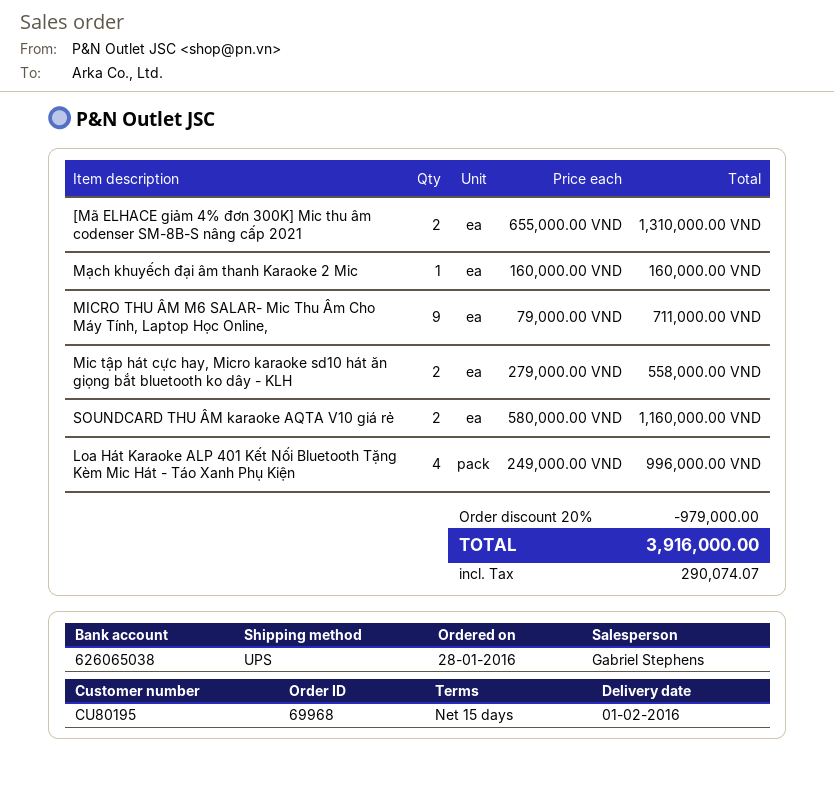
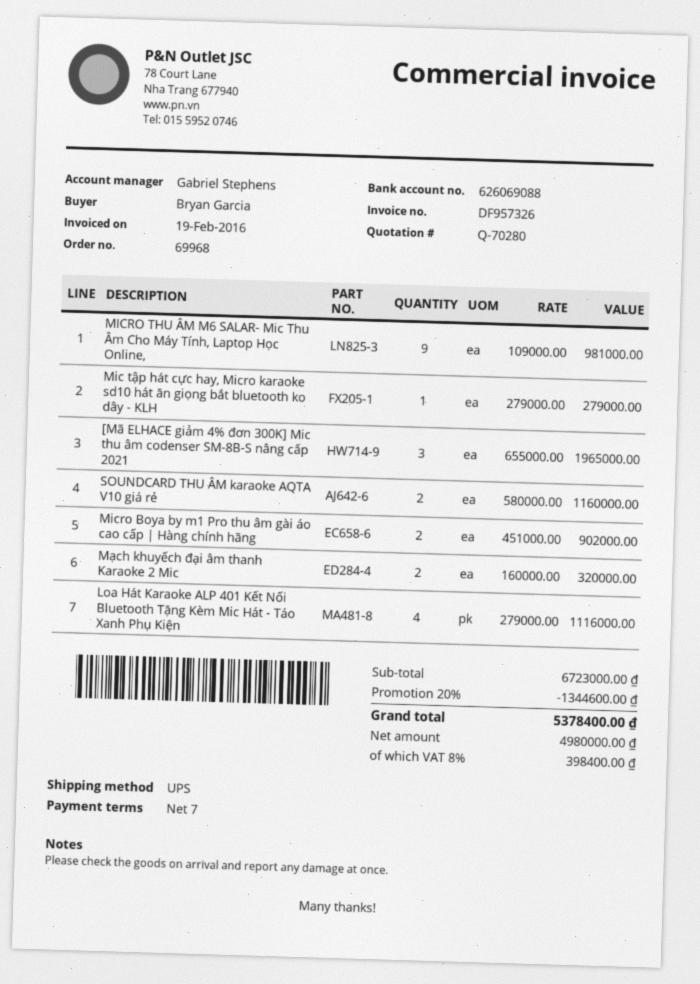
payment terms: 15 days -> 7 days
bank account: 626065038 -> 626069088
[Mã ELHACE giảm 4% đơn 300K] Mic thu âm codenser SM-8B-S nâng cấp 2021: 2 x 655000.00 = 1310000.00 -> 3 x 655000.00 = 1965000.00
Mạch khuyếch đại âm thanh Karaoke 2 Mic: 1 x 160000.00 = 160000.00 -> 2 x 160000.00 = 320000.00
MICRO THU ÂM M6 SALAR- Mic Thu Âm Cho Máy Tính, Laptop Học Online,: 9 x 79000.00 = 711000.00 -> 9 x 109000.00 = 981000.00
Mic tập hát cực hay, Micro karaoke sd10 hát ăn giọng bắt bluetooth ko dây - KLH: 2 x 279000.00 = 558000.00 -> 1 x 279000.00 = 279000.00
Loa Hát Karaoke ALP 401 Kết Nối Bluetooth Tặng Kèm Mic Hát - Táo Xanh Phụ Kiện: 4 x 249000.00 = 996000.00 -> 4 x 279000.00 = 1116000.00
Micro Boya by m1 Pro thu âm gài áo cao cấp | Hàng chính hãng: none -> 2 x 451000.00 = 902000.00
discount: 20% = 979000.00 -> 20% = 1344600.00
tax: 290074.07 -> 398400.00
total: 3916000.00 -> 5378400.00

